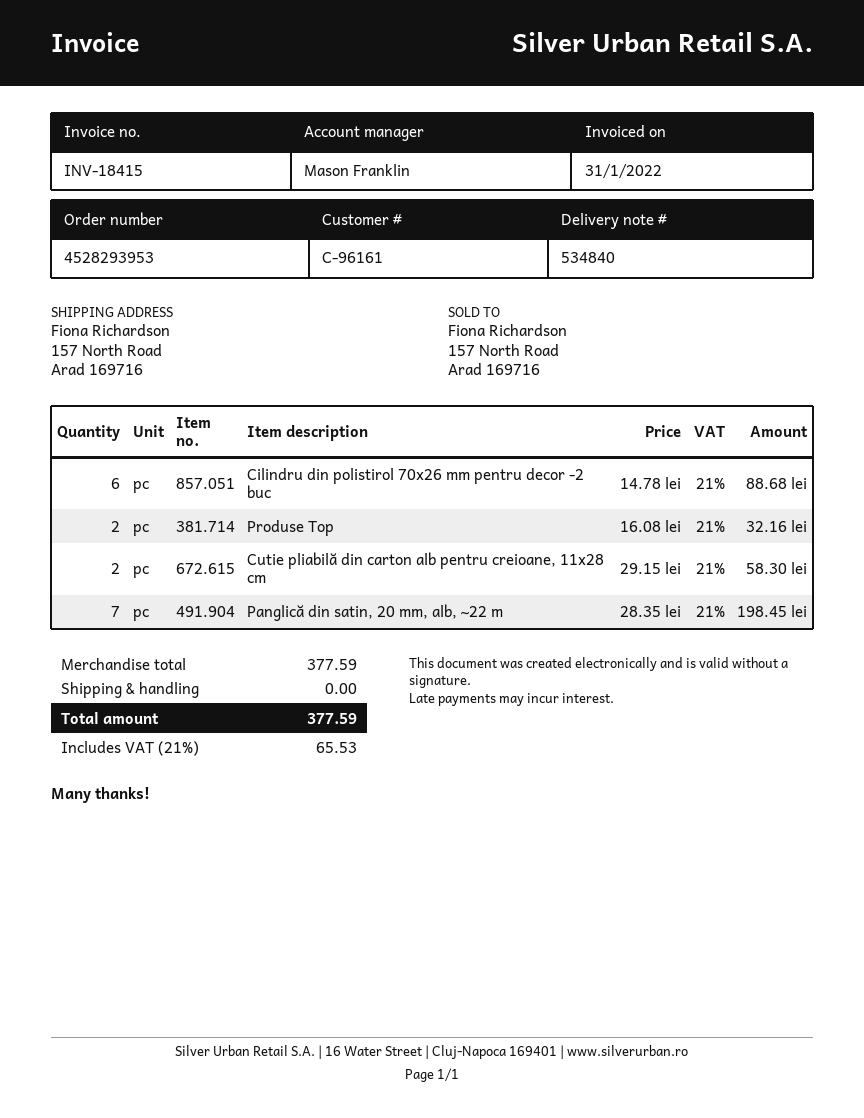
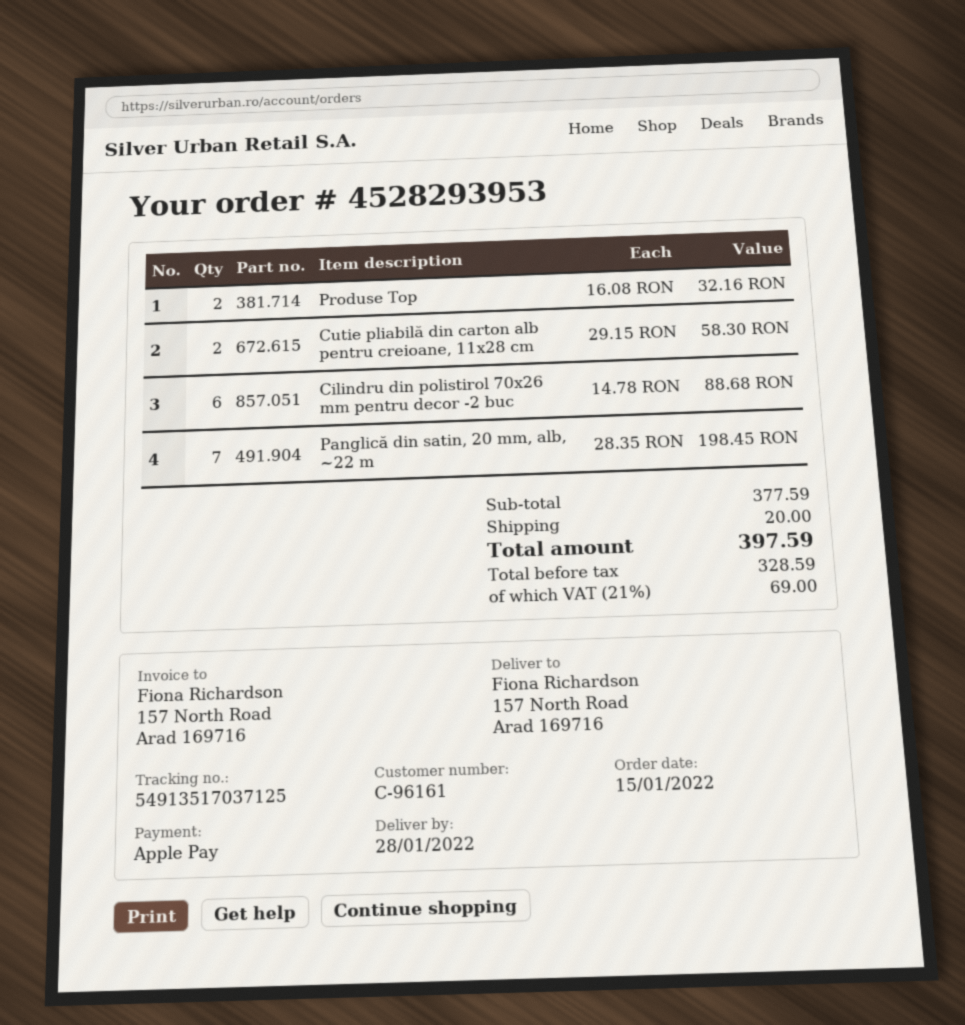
shipping: 0.00 -> 20.00
tax: 21% = 65.53 -> 21% = 69.00
total: 377.59 -> 397.59

